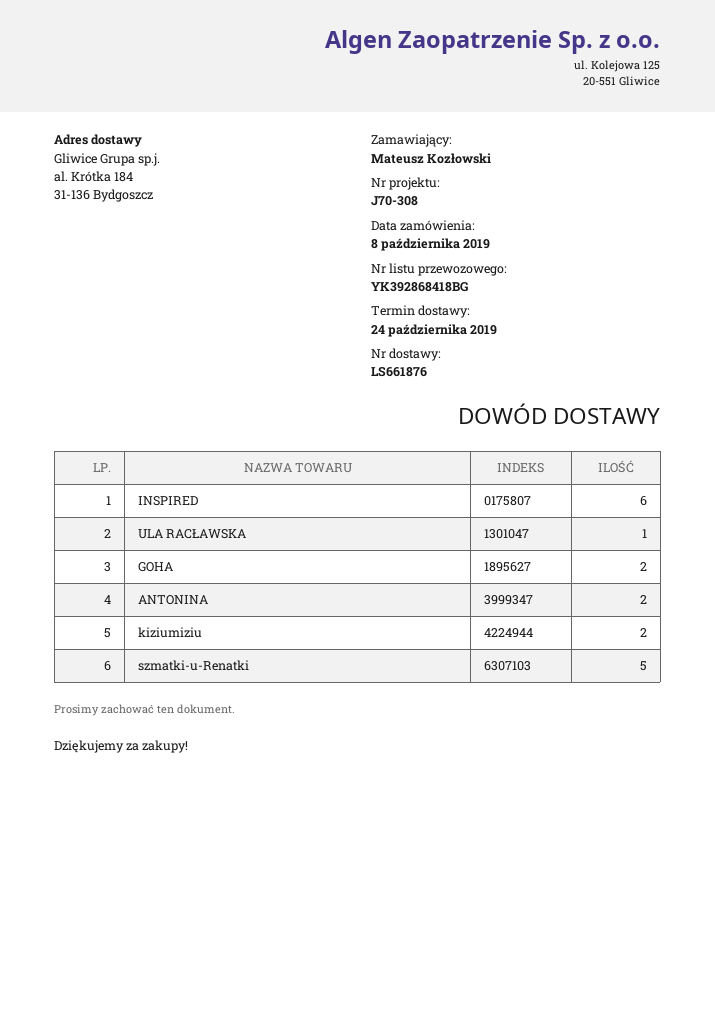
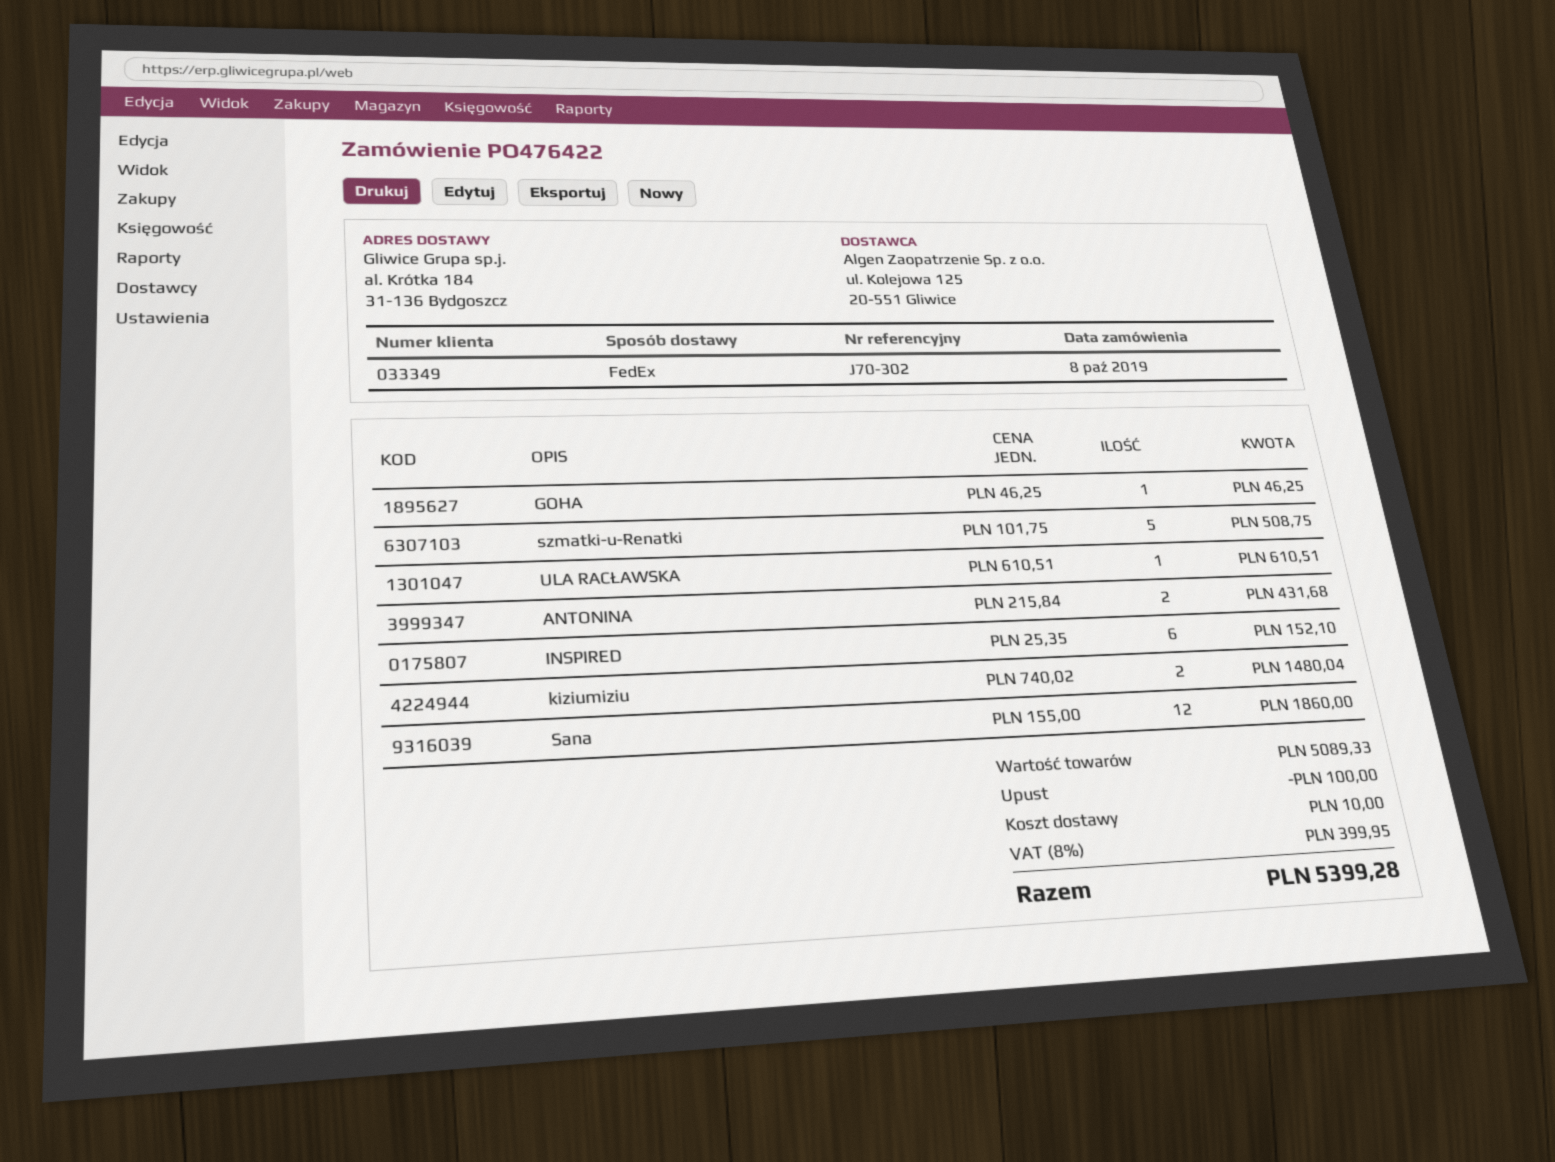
reference: J70-308 -> J70-302
GOHA: 2 -> 1
Sana: none -> 12

